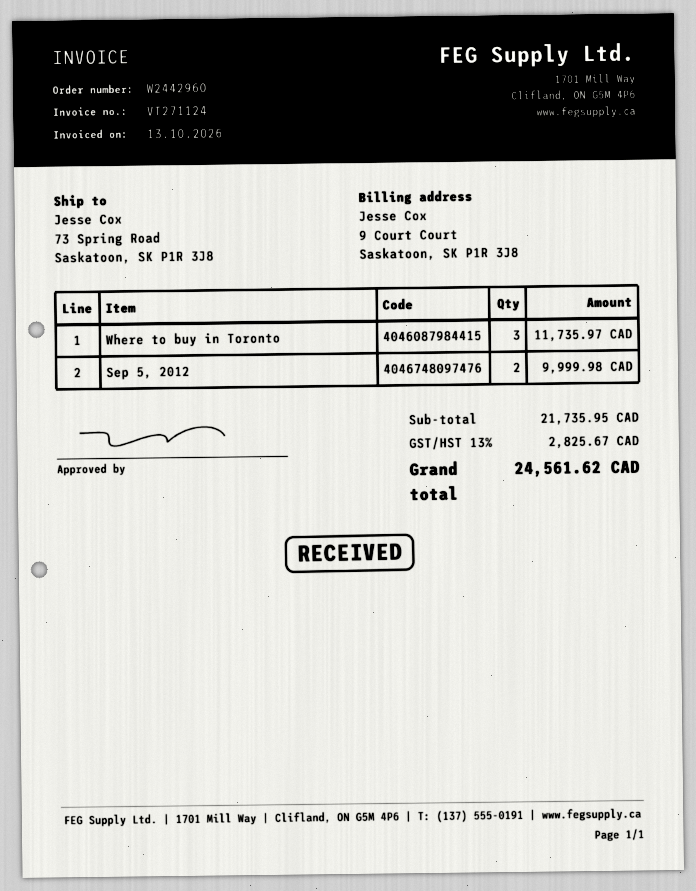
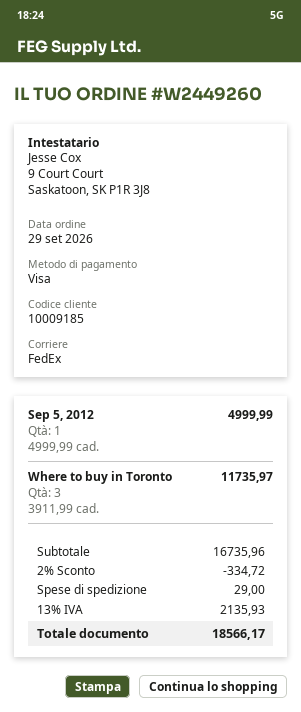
order number: W2442960 -> W2449260
Sep 5, 2012: 2 for 9999.98 -> 1 for 4999.99
subtotal: 21735.95 -> 16735.96
discount: none -> 2% = 334.72
shipping: none -> 29.00
tax: 13% = 2825.67 -> 13% = 2135.93
total: 24561.62 -> 18566.17

